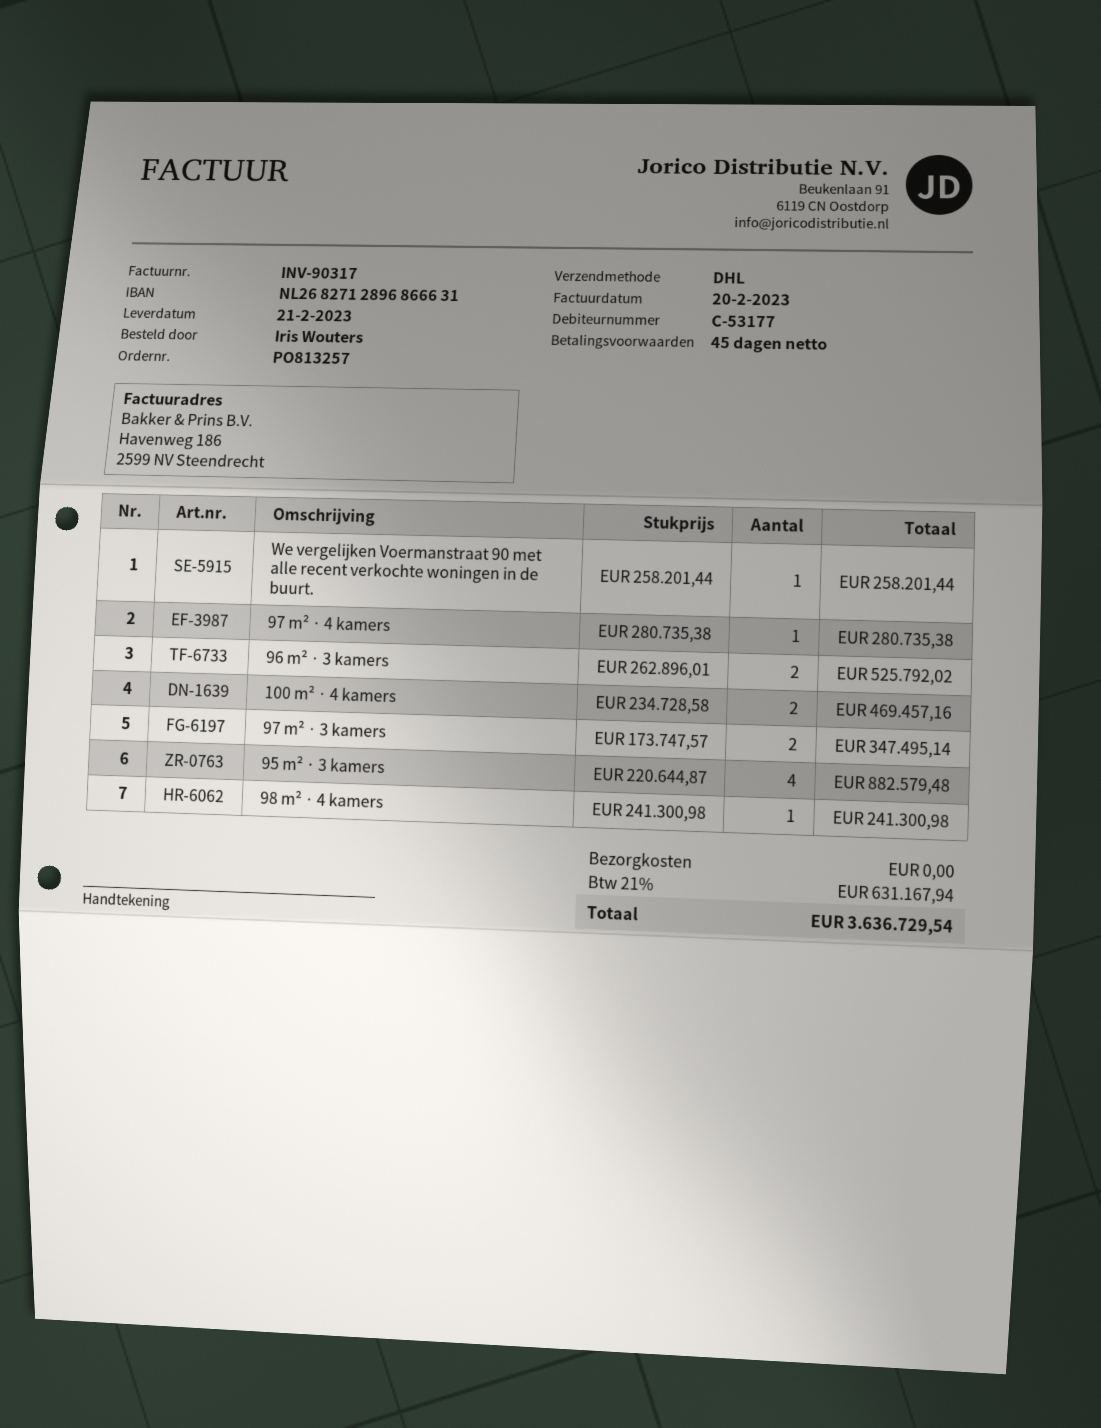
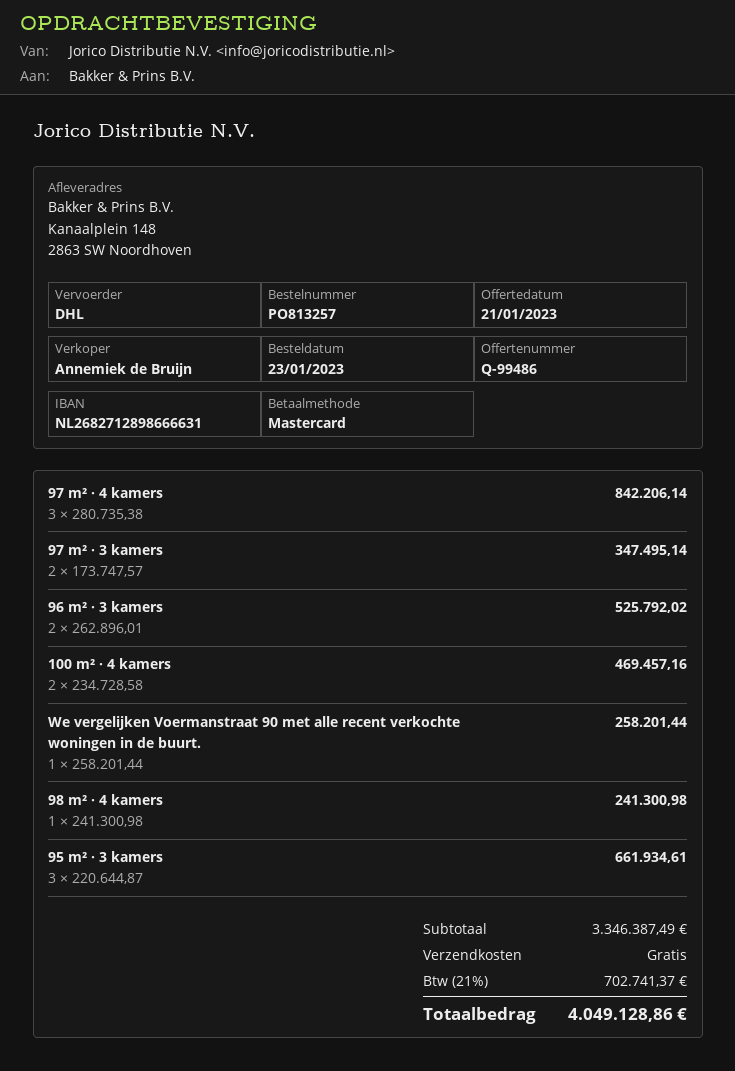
bank account: NL2682712896866631 -> NL2682712898666631
97 m² · 4 kamers: 1 x 280735.38 = 280735.38 -> 3 x 280735.38 = 842206.14
95 m² · 3 kamers: 4 x 220644.87 = 882579.48 -> 3 x 220644.87 = 661934.61
tax: 21% = 631167.94 -> 21% = 702741.37
total: 3636729.54 -> 4049128.86

